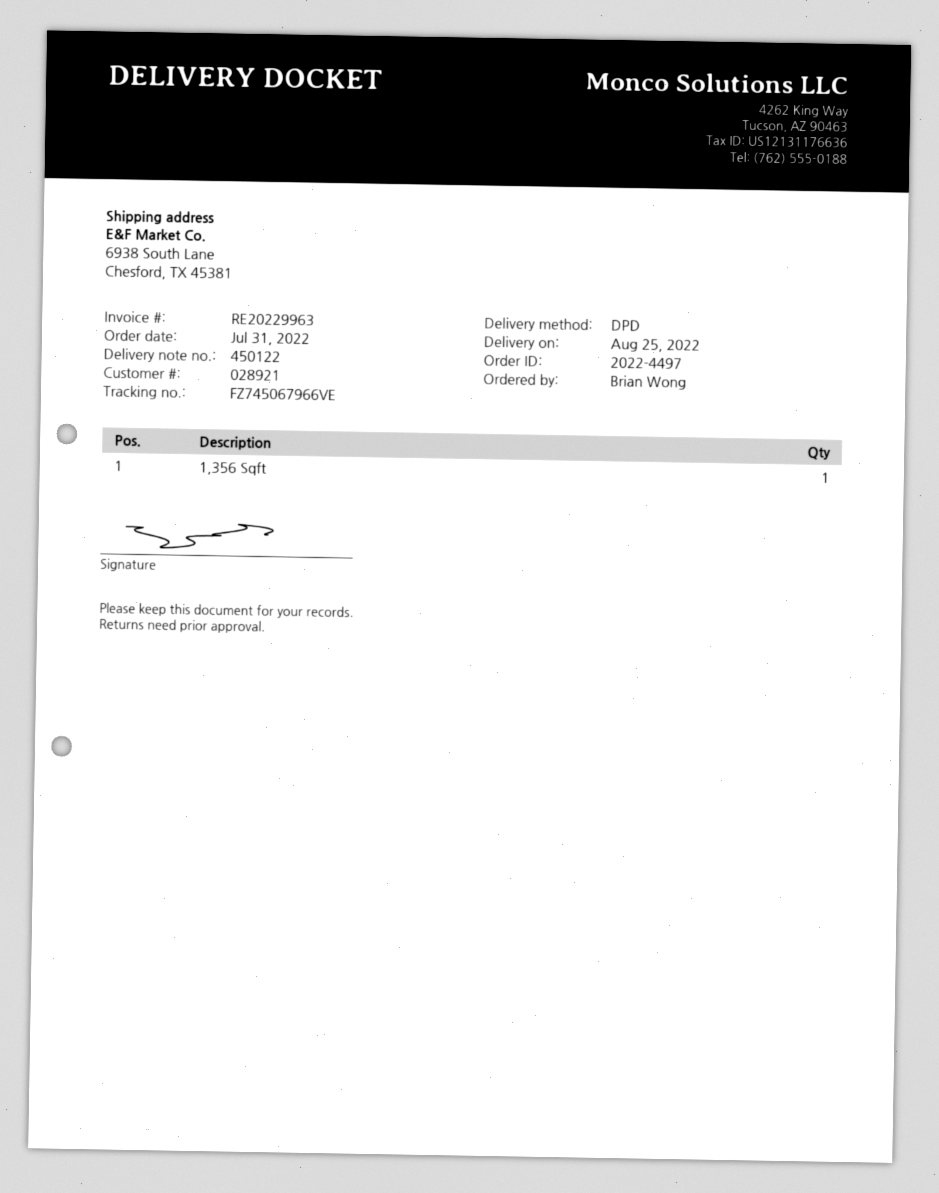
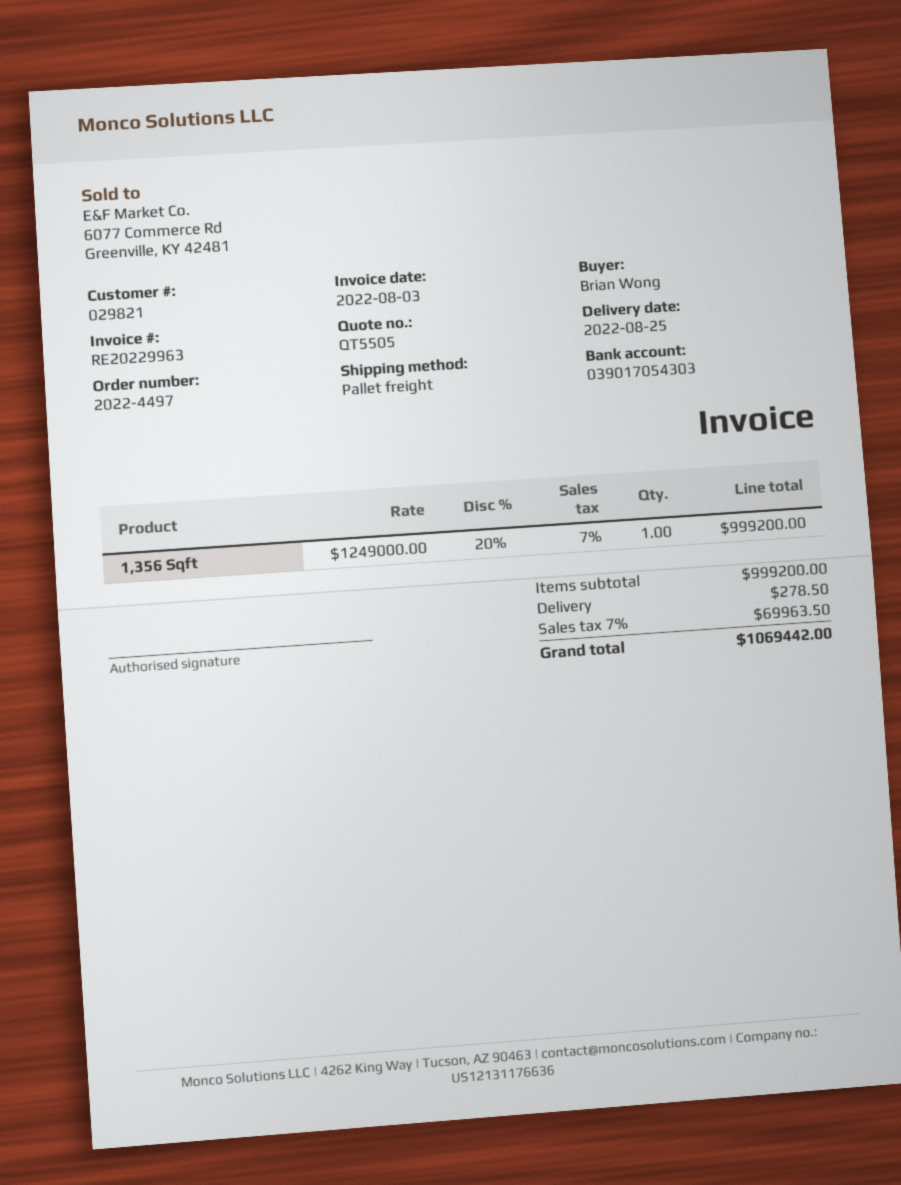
customer number: 028921 -> 029821
shipping method: DPD -> pallet freight

